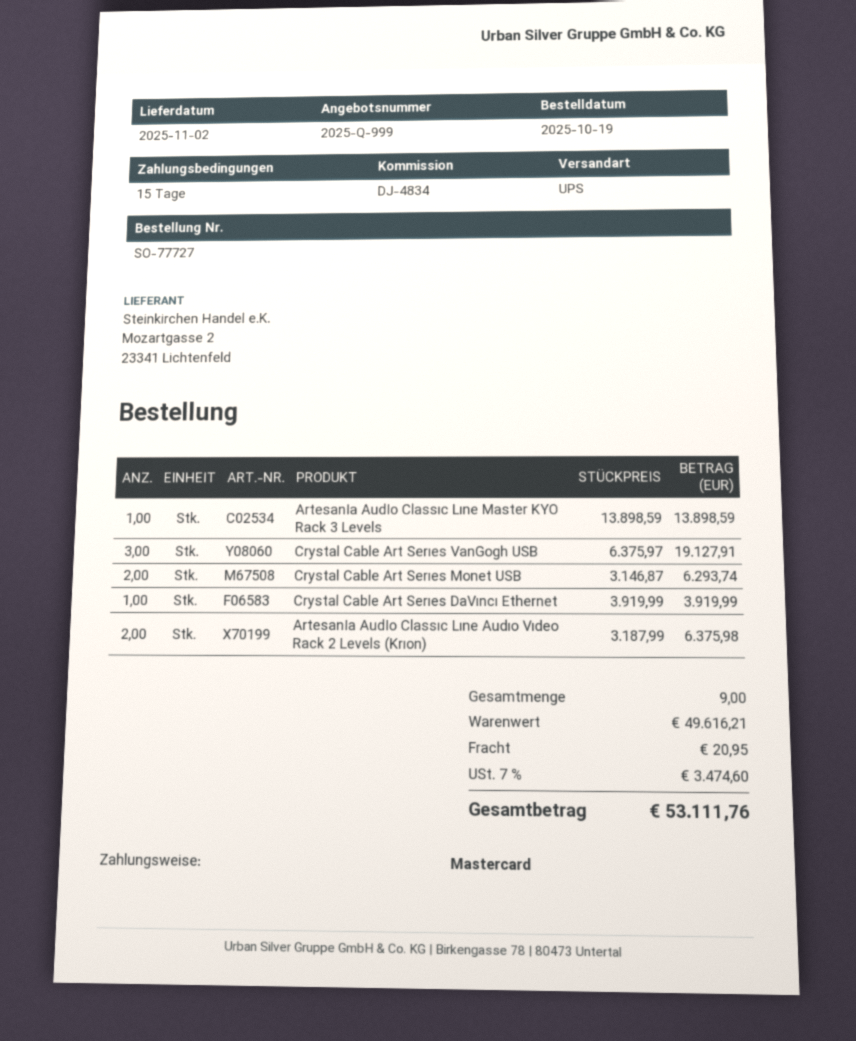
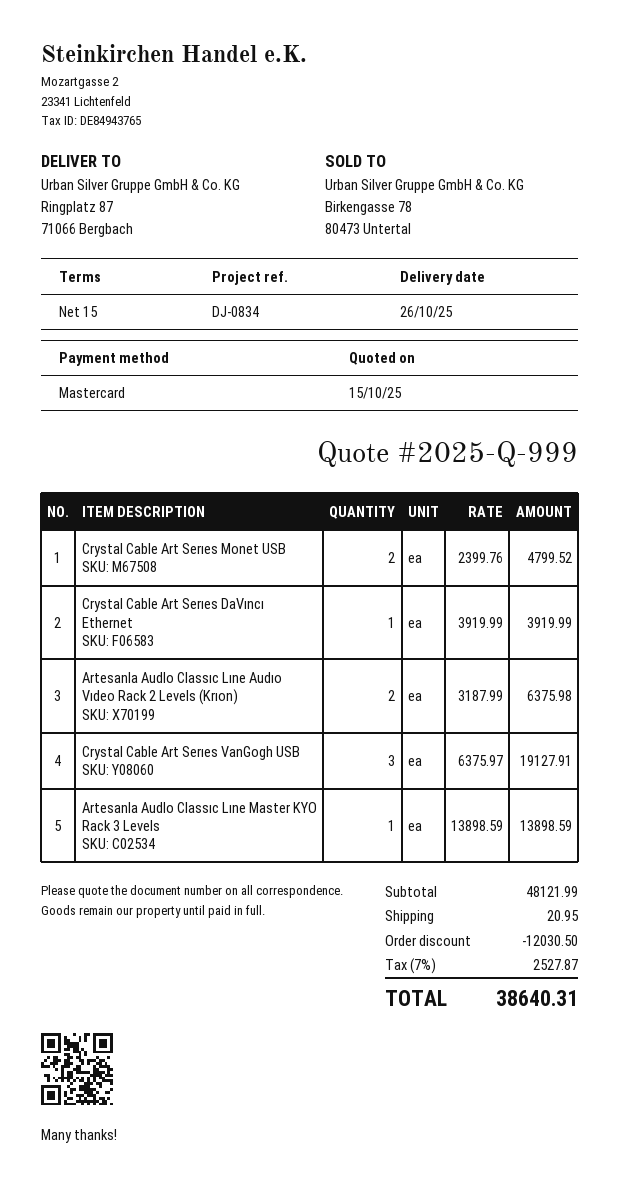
delivery date: 2025-11-02 -> 2025-10-26
reference: DJ-4834 -> DJ-0834
Crystal Cable Art Serıes Monet USB: 2 x 3146.87 = 6293.74 -> 2 x 2399.76 = 4799.52
subtotal: 49616.21 -> 48121.99
discount: none -> 12030.50
tax: 7% = 3474.60 -> 7% = 2527.87
total: 53111.76 -> 38640.31

